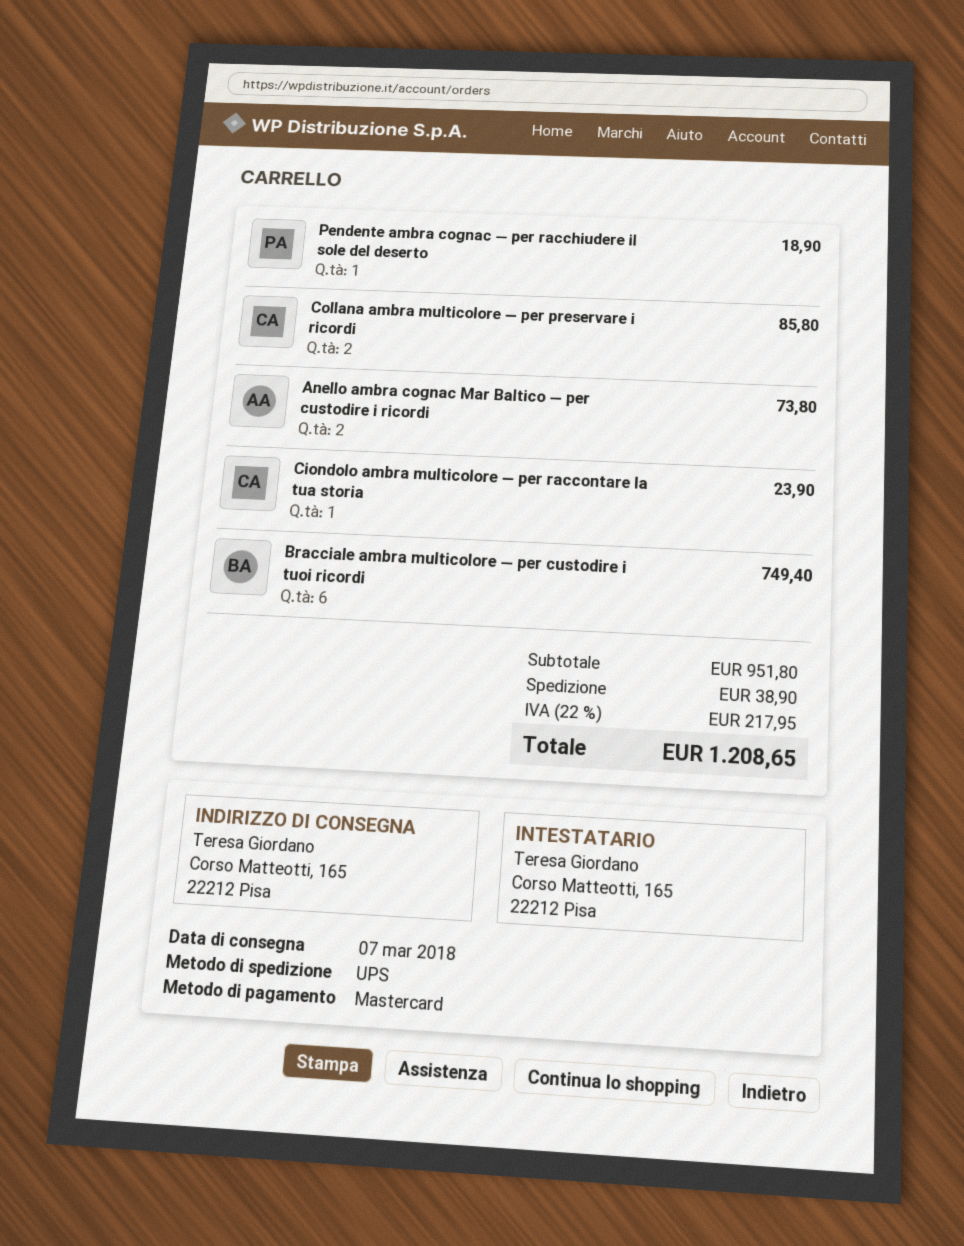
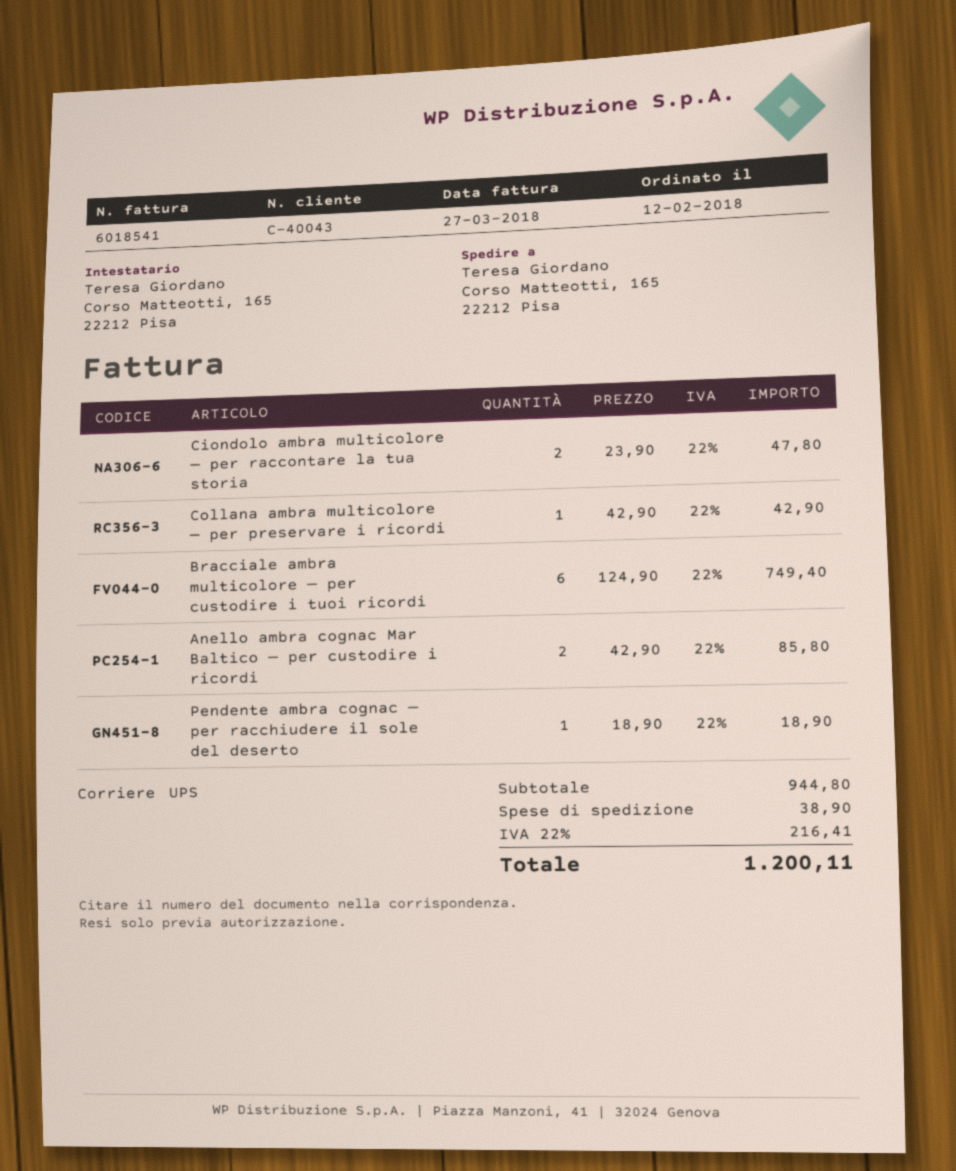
Collana ambra multicolore — per preservare i ricordi: 2 for 85.80 -> 1 for 42.90
Anello ambra cognac Mar Baltico — per custodire i ricordi: 2 for 73.80 -> 2 for 85.80
Ciondolo ambra multicolore — per raccontare la tua storia: 1 for 23.90 -> 2 for 47.80
subtotal: 951.80 -> 944.80
tax: 22% = 217.95 -> 22% = 216.41
total: 1208.65 -> 1200.11

